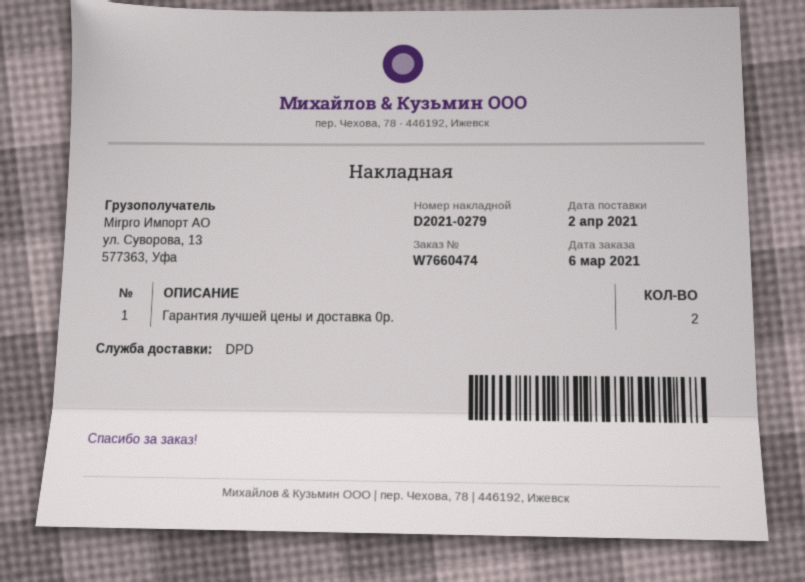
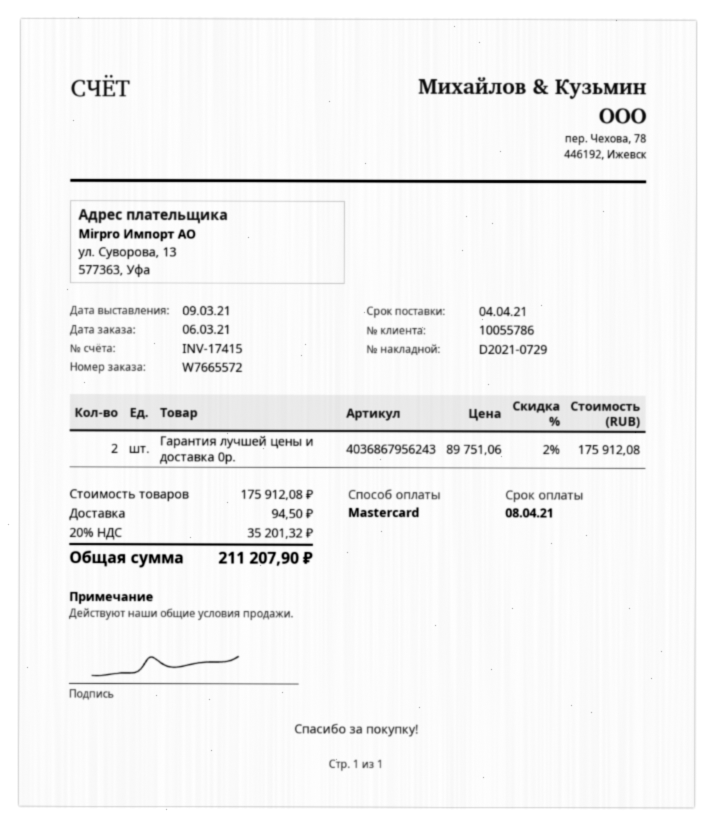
order number: W7660474 -> W7665572
delivery note number: D2021-0279 -> D2021-0729
delivery date: 2021-04-02 -> 2021-04-04

